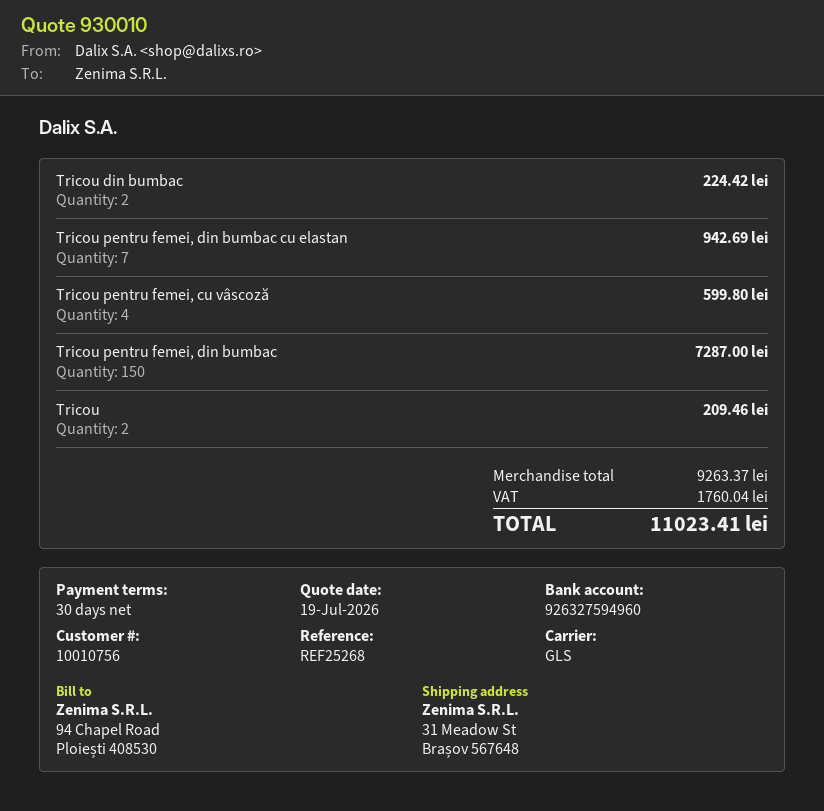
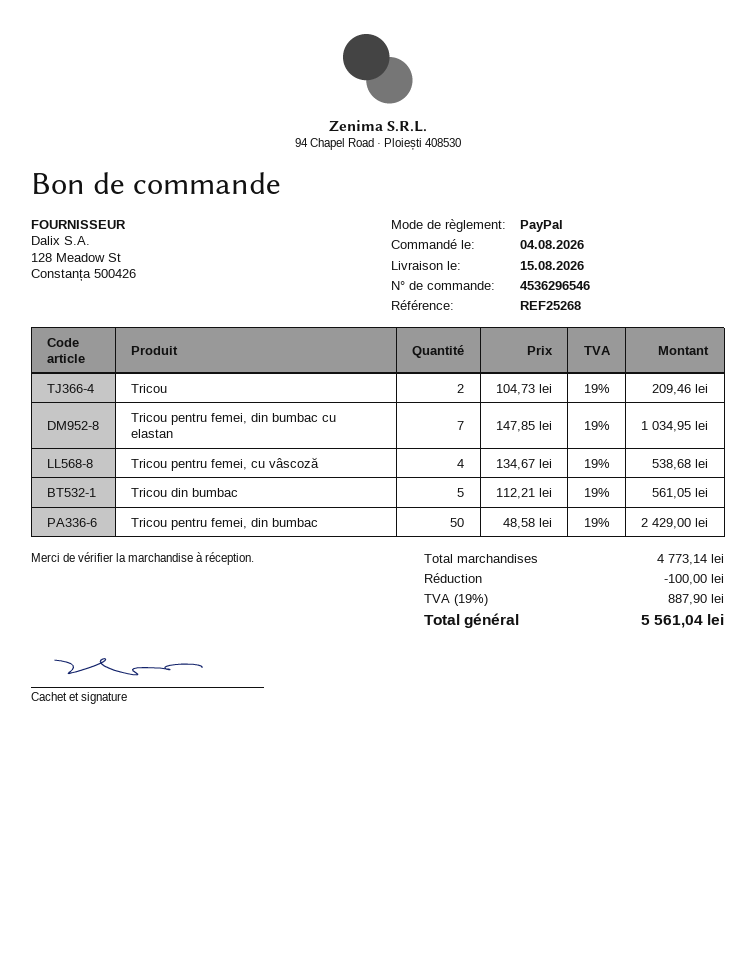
Tricou din bumbac: 2 for 224.42 -> 5 for 561.05
Tricou pentru femei, din bumbac cu elastan: 7 for 942.69 -> 7 for 1034.95
Tricou pentru femei, cu vâscoză: 4 for 599.80 -> 4 for 538.68
Tricou pentru femei, din bumbac: 150 for 7287.00 -> 50 for 2429.00
subtotal: 9263.37 -> 4773.14
discount: none -> 100.00
tax: 1760.04 -> 887.90
total: 11023.41 -> 5561.04

